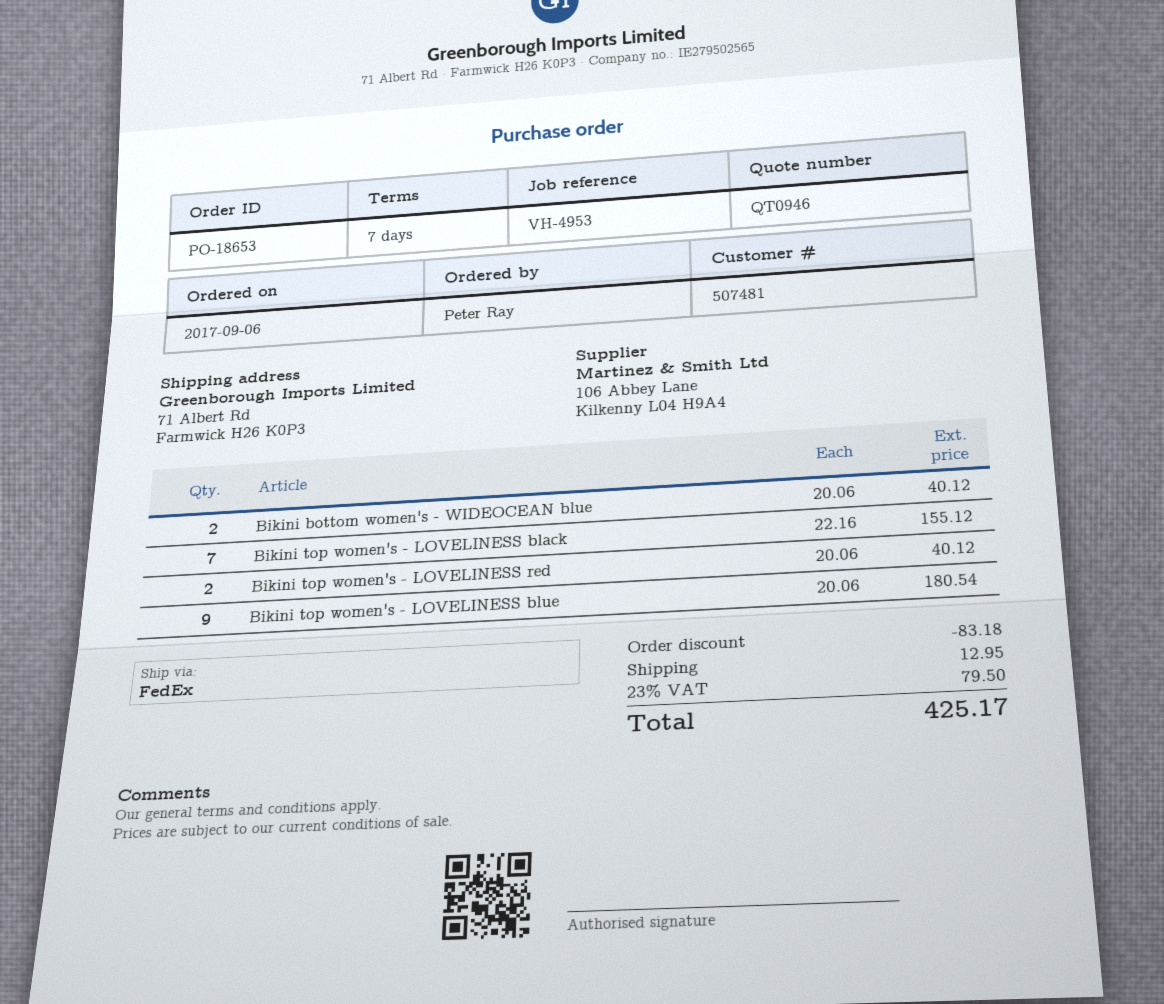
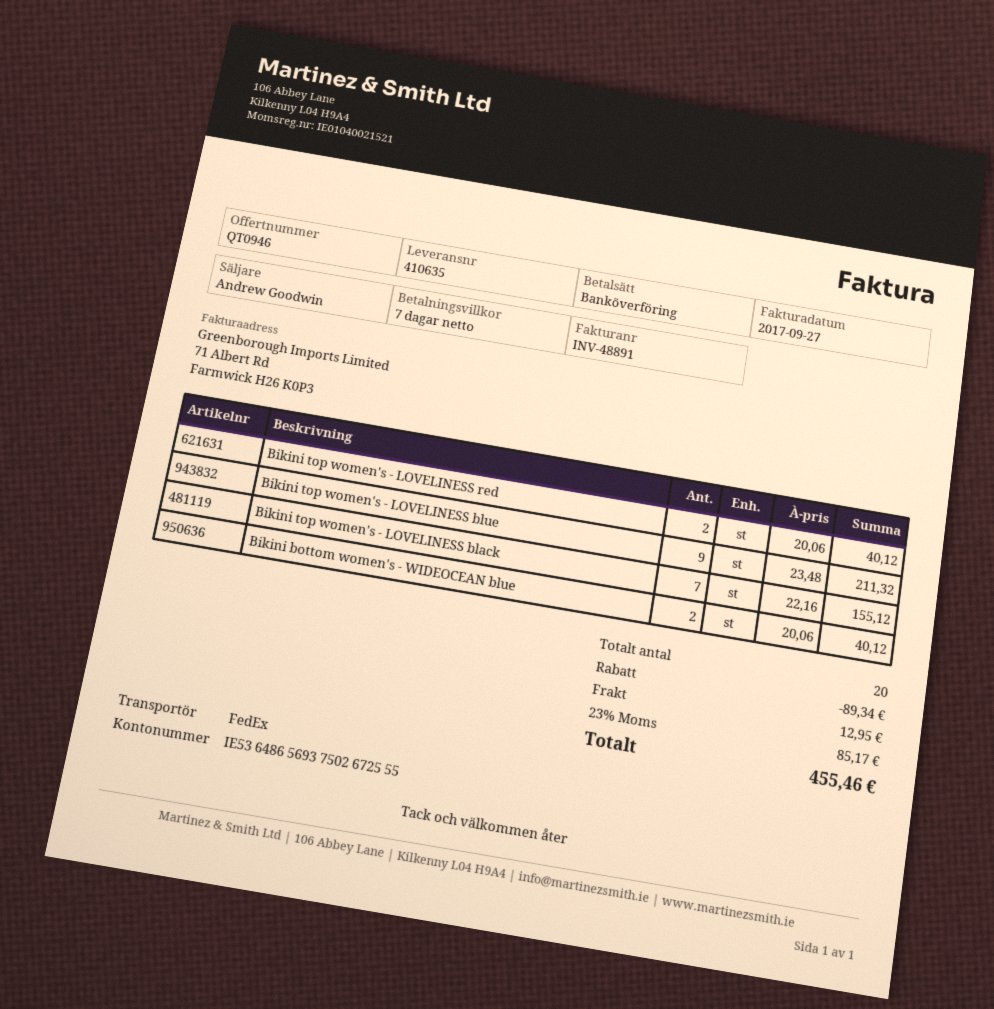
Bikini top women's - LOVELINESS blue: 9 x 20.06 = 180.54 -> 9 x 23.48 = 211.32
discount: 83.18 -> 89.34
tax: 23% = 79.50 -> 23% = 85.17
total: 425.17 -> 455.46

